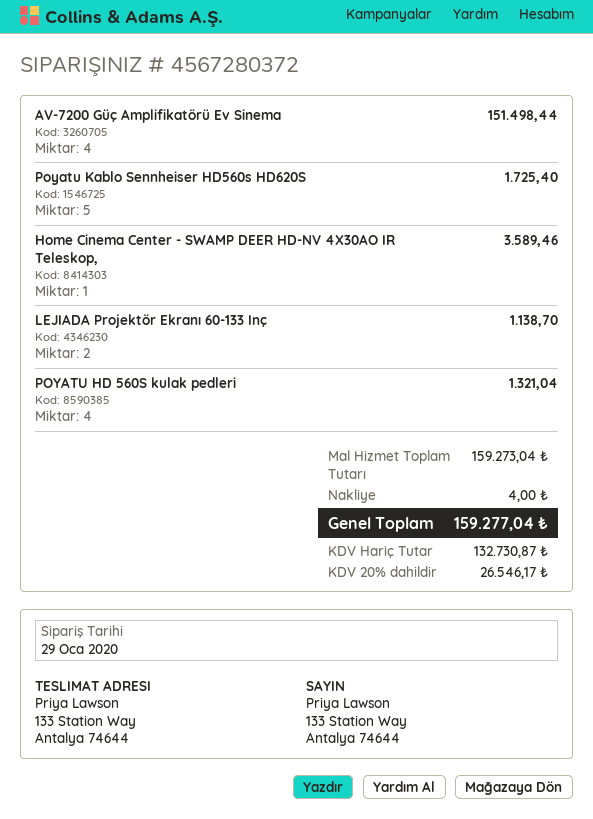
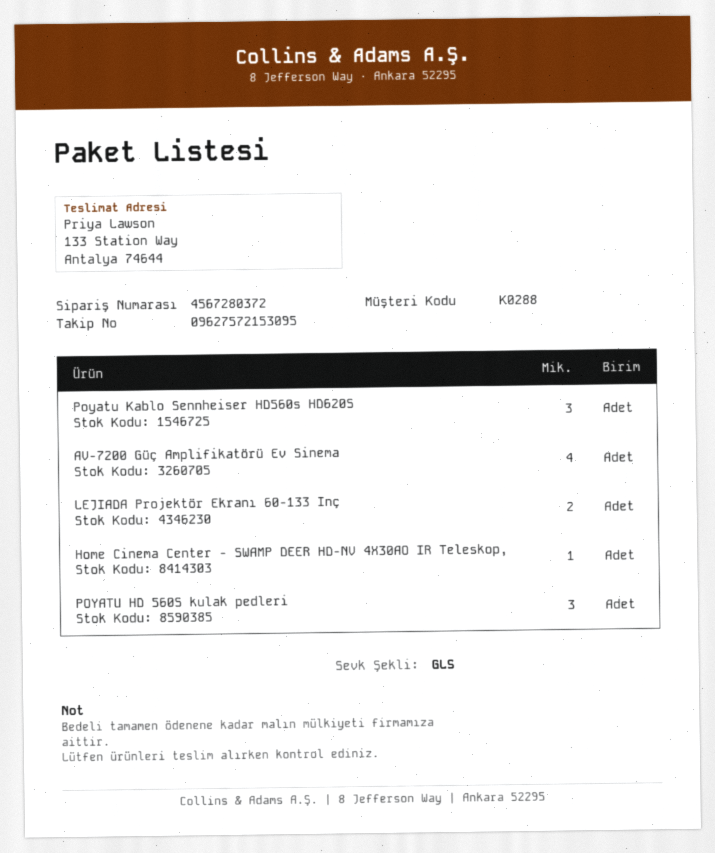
Poyatu Kablo Sennheiser HD560s HD620S: 5 -> 3
POYATU HD 560S kulak pedleri: 4 -> 3

